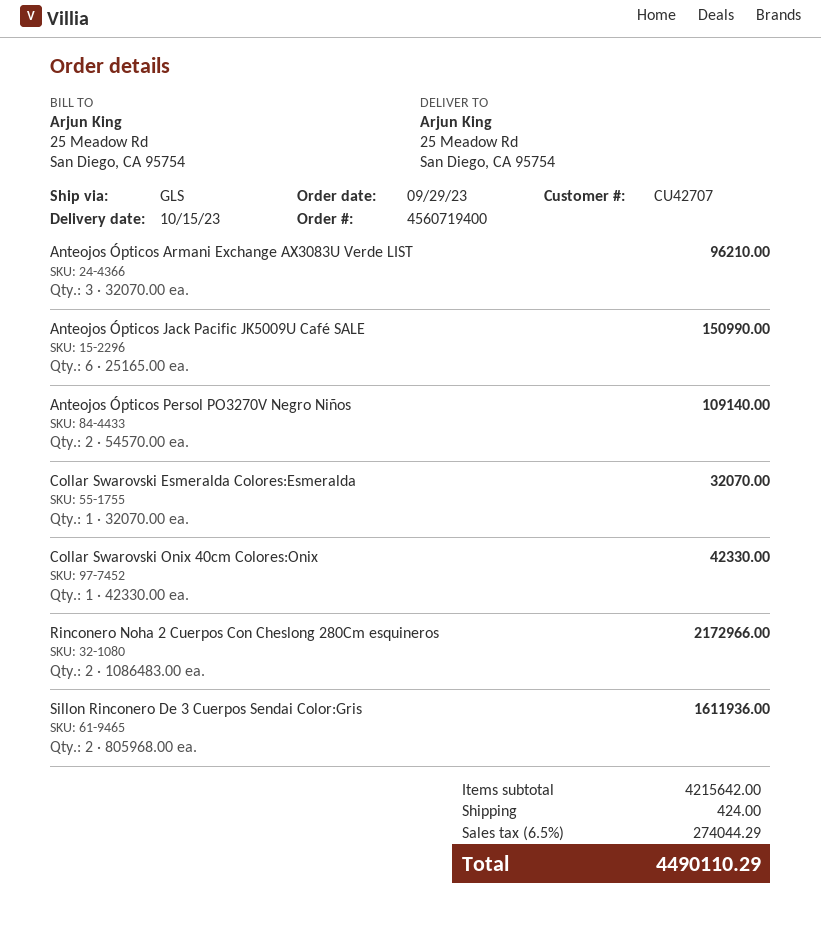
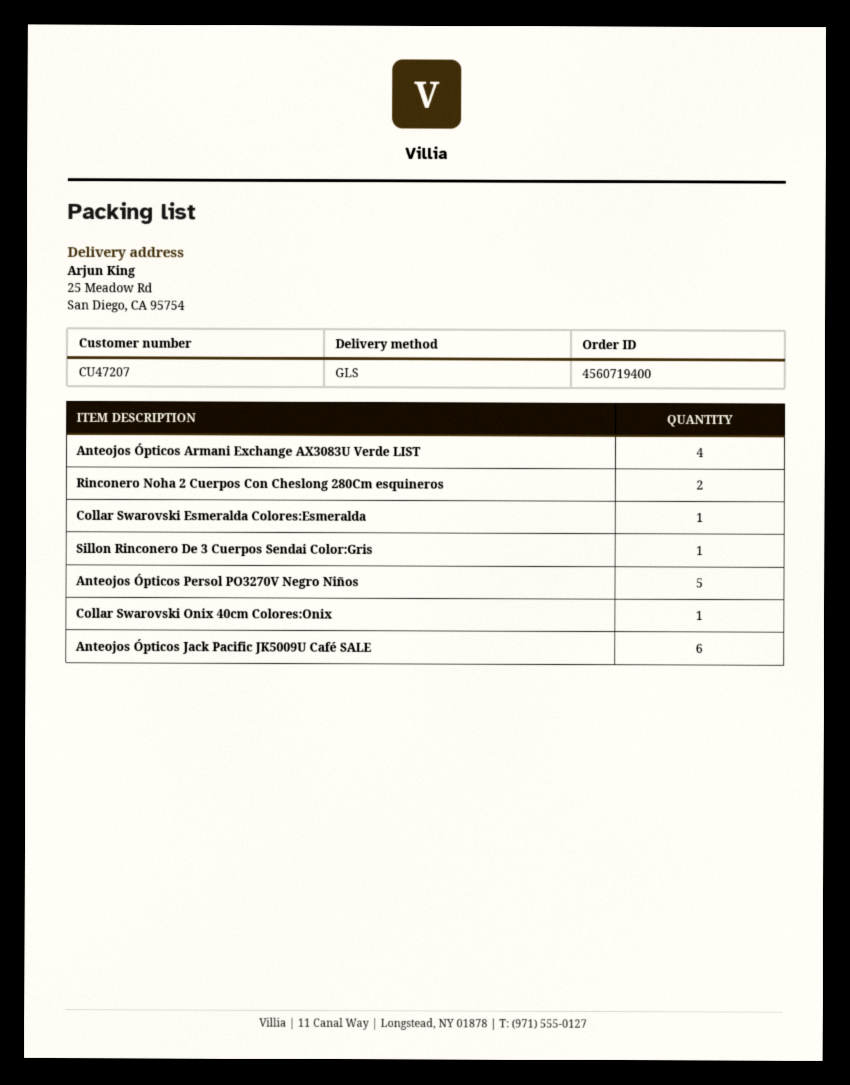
customer number: CU42707 -> CU47207
Anteojos Ópticos Armani Exchange AX3083U Verde LIST: 3 -> 4
Anteojos Ópticos Persol PO3270V Negro Niños: 2 -> 5
Sillon Rinconero De 3 Cuerpos Sendai Color:Gris: 2 -> 1

